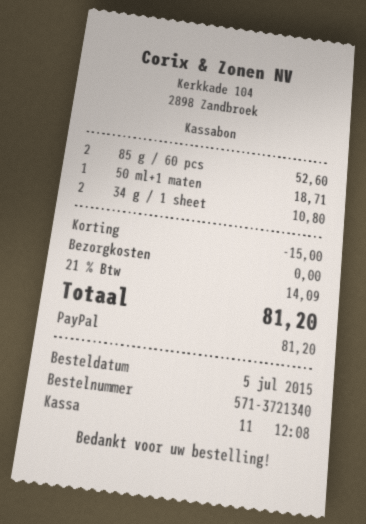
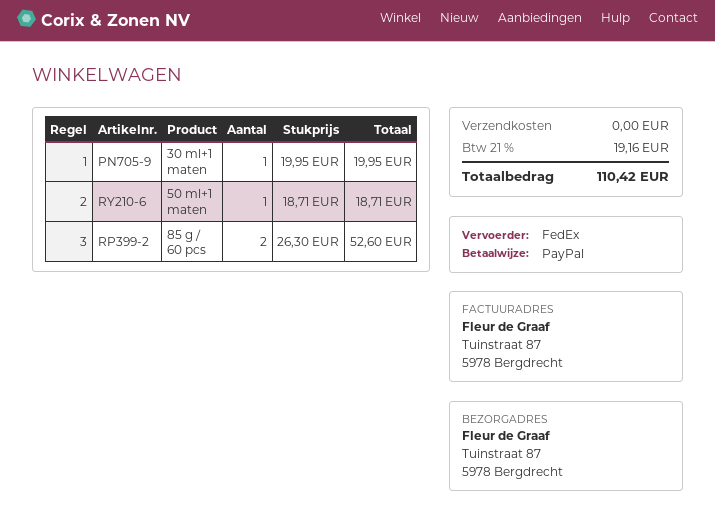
34 g / 1 sheet: 2 for 10.80 -> none
30 ml+1 maten: none -> 1 for 19.95
discount: 15.00 -> none
tax: 21% = 14.09 -> 21% = 19.16
total: 81.20 -> 110.42

